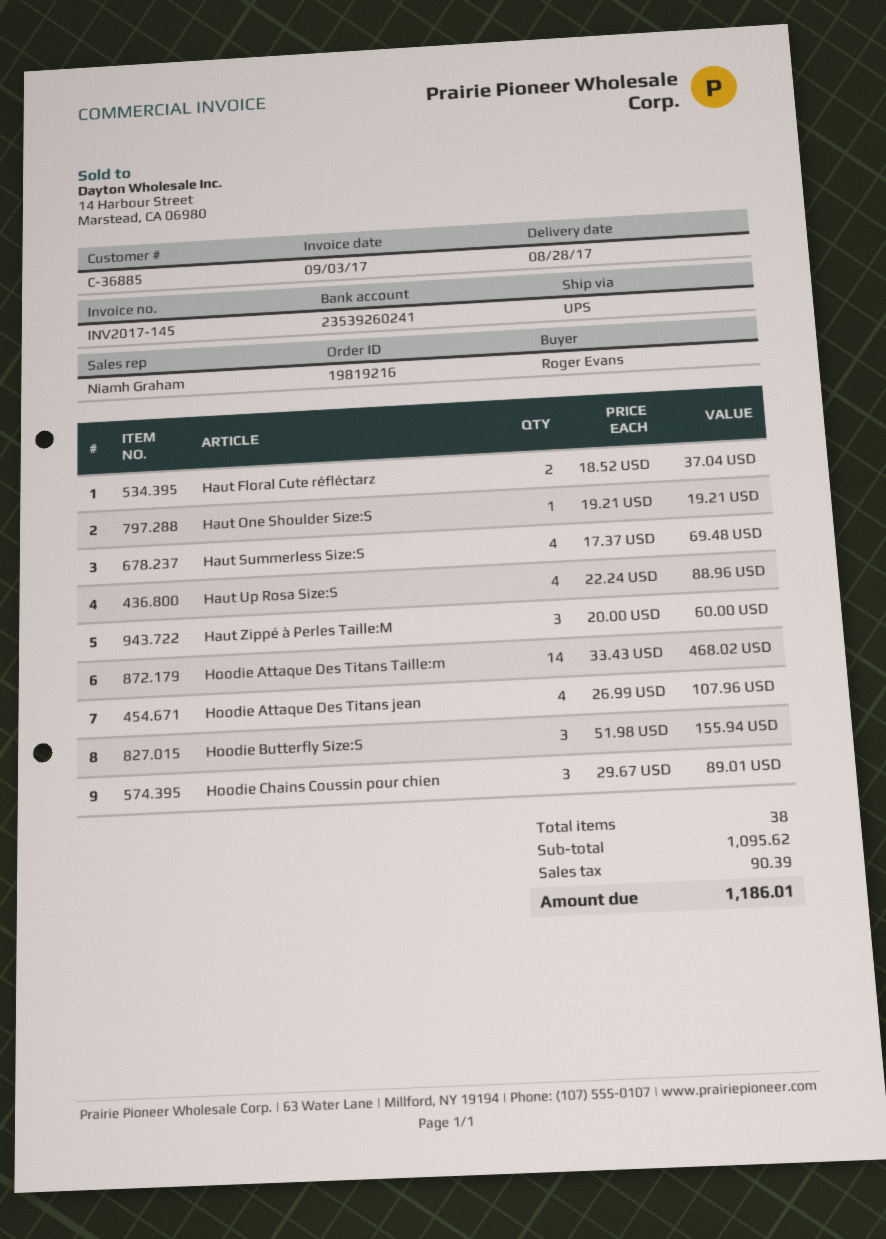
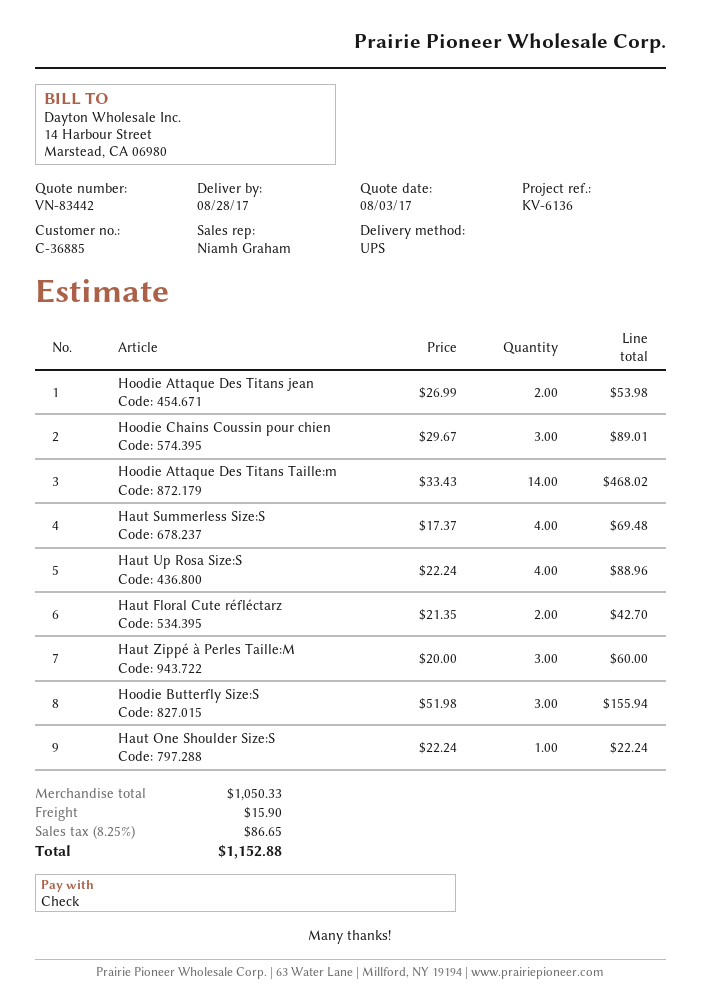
Haut Floral Cute réfléctarz: 2 x 18.52 = 37.04 -> 2 x 21.35 = 42.70
Haut One Shoulder Size:S: 1 x 19.21 = 19.21 -> 1 x 22.24 = 22.24
Hoodie Attaque Des Titans jean: 4 x 26.99 = 107.96 -> 2 x 26.99 = 53.98
subtotal: 1095.62 -> 1050.33
shipping: none -> 15.90
tax: 90.39 -> 86.65
total: 1186.01 -> 1152.88

